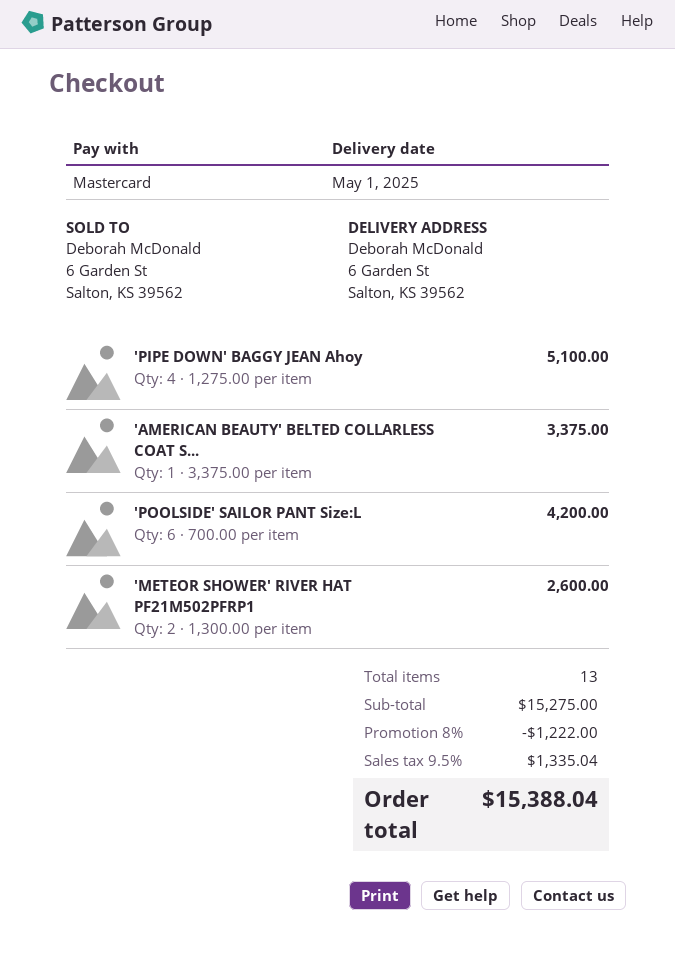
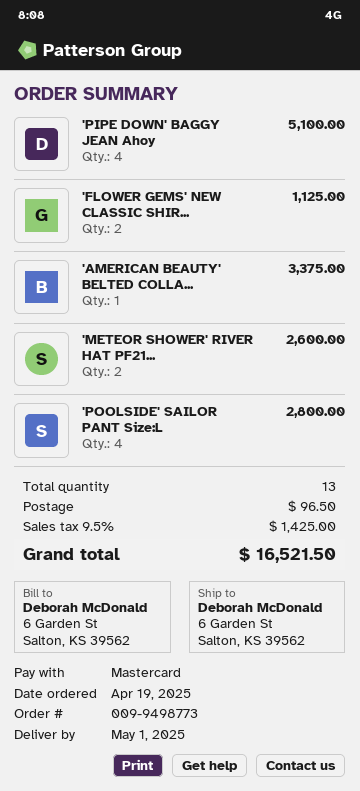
'POOLSIDE' SAILOR PANT Size:L: 6 for 4200.00 -> 4 for 2800.00
'FLOWER GEMS' NEW CLASSIC SHIR...: none -> 2 for 1125.00
discount: 8% = 1222.00 -> none
shipping: none -> 96.50
tax: 9.5% = 1335.04 -> 9.5% = 1425.00
total: 15388.04 -> 16521.50

